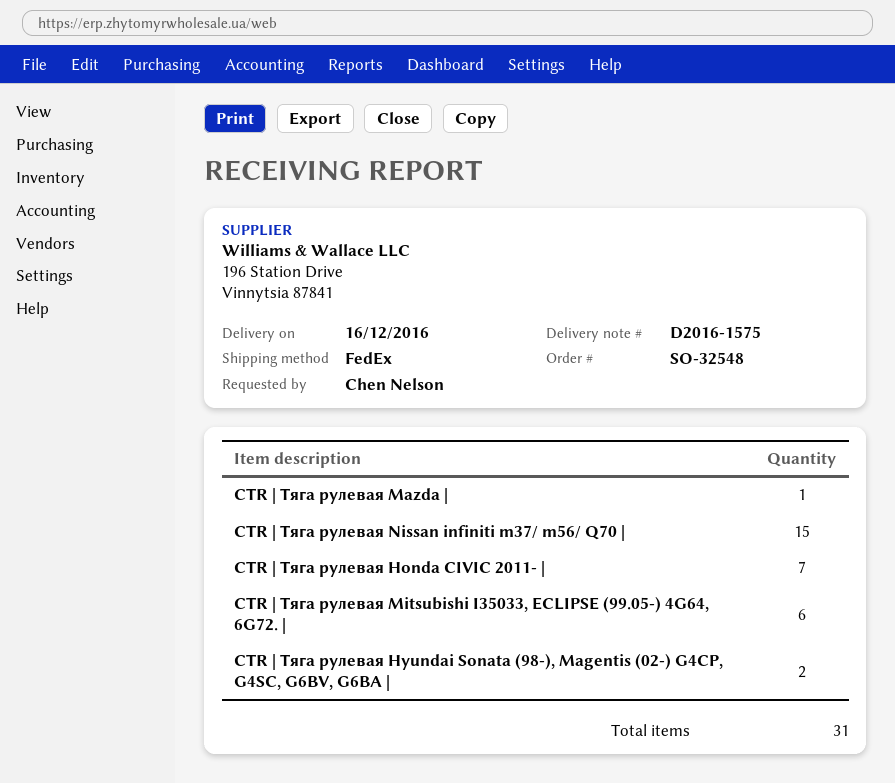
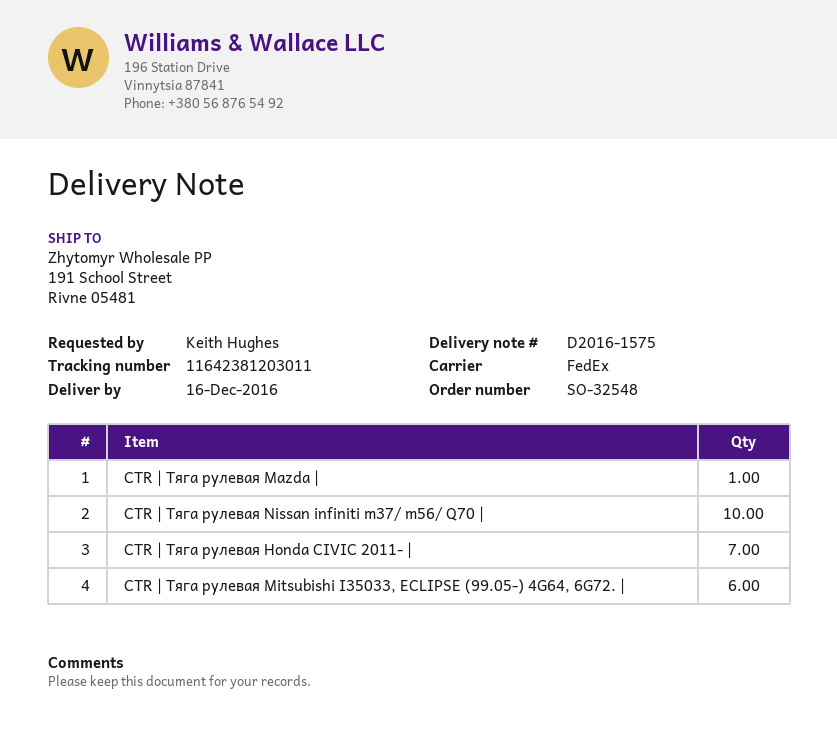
ordered by: Chen Nelson -> Keith Hughes
CTR | Тяга рулевая Nissan infiniti m37/ m56/ Q70 |: 15 -> 10
CTR | Тяга рулевая Hyundai Sonata (98-), Magentis (02-) G4CP, G4SC, G6BV, G6BA |: 2 -> none

